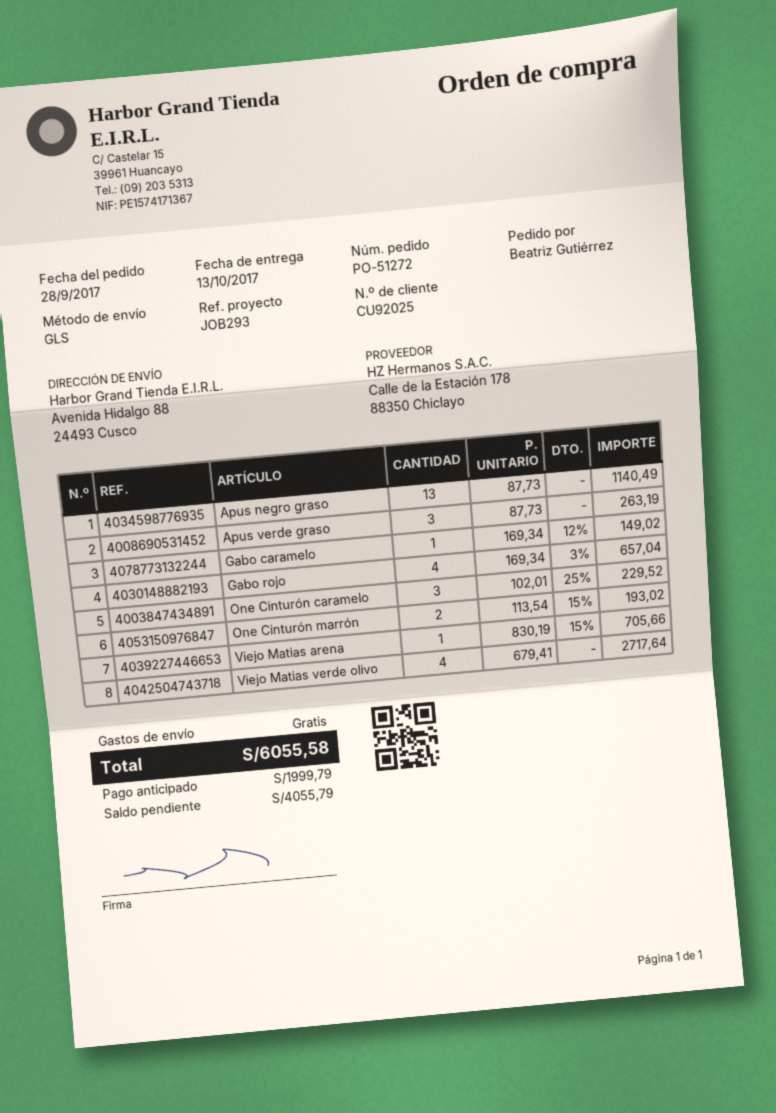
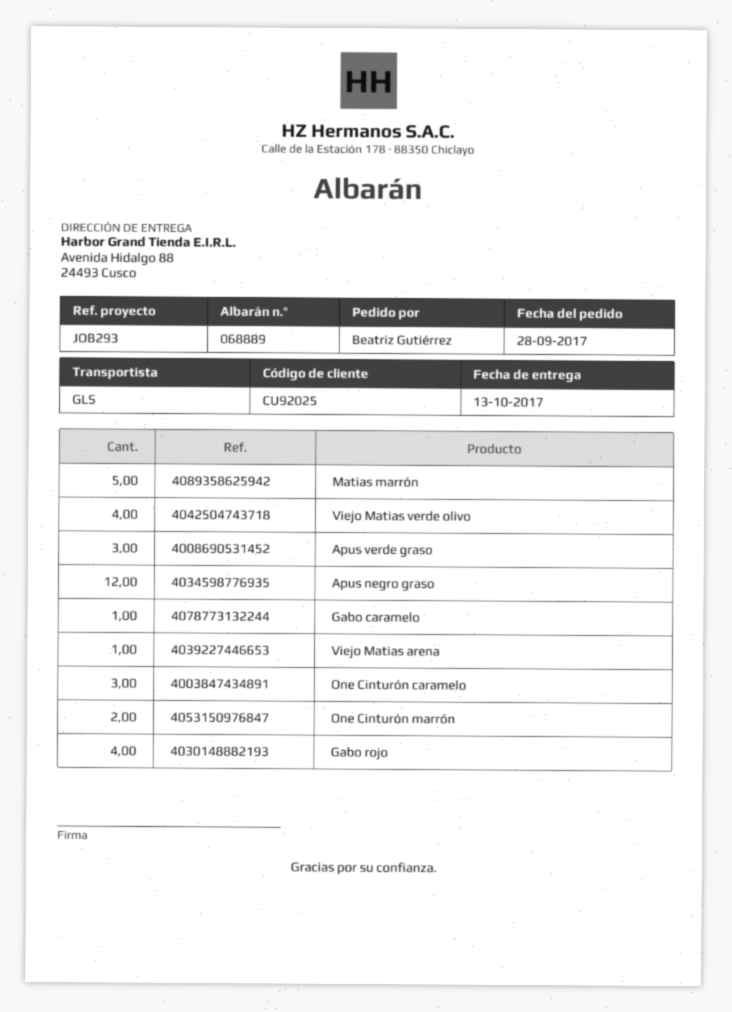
Apus negro graso: 13 -> 12
Matias marrón: none -> 5

